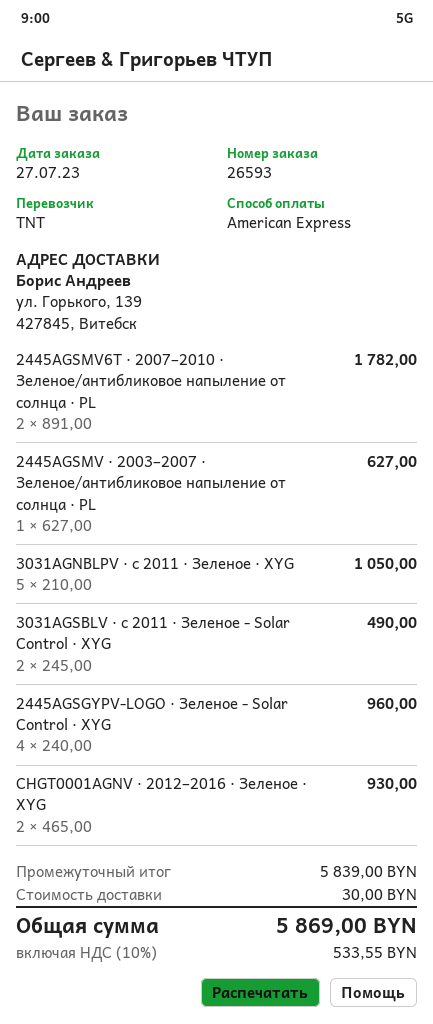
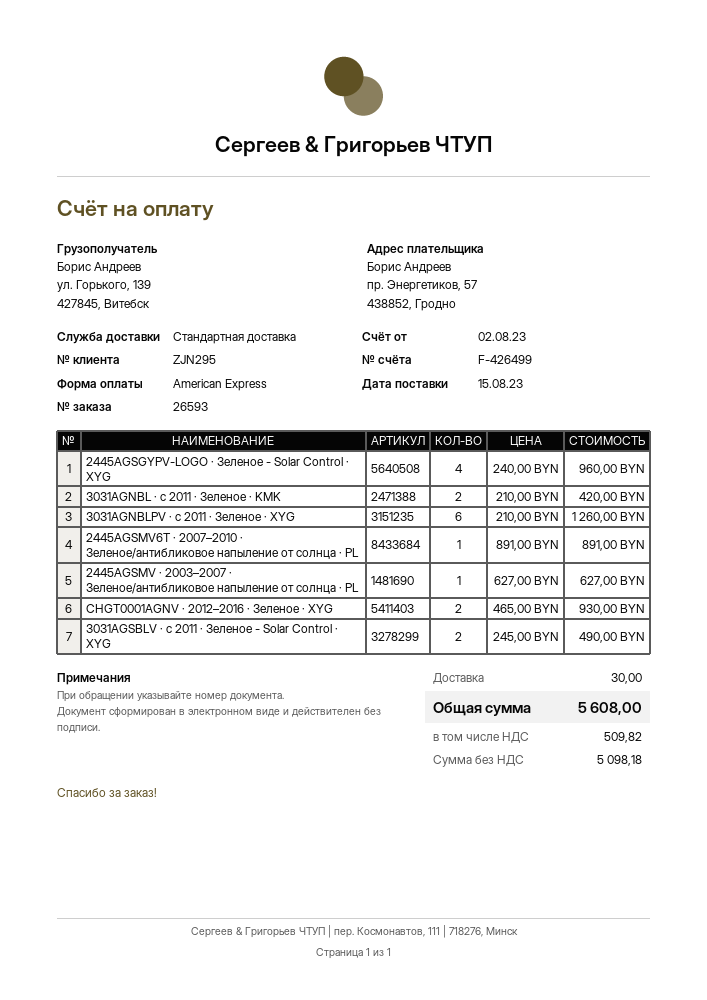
shipping method: TNT -> standard
2445AGSMV6T · 2007–2010 · Зеленое/антибликовое напыление от солнца · PL: 2 x 891.00 = 1782.00 -> 1 x 891.00 = 891.00
3031AGNBLPV · с 2011 · Зеленое · XYG: 5 x 210.00 = 1050.00 -> 6 x 210.00 = 1260.00
3031AGNBL · с 2011 · Зеленое · KMK: none -> 2 x 210.00 = 420.00
tax: 533.55 -> 509.82
total: 5869.00 -> 5608.00

